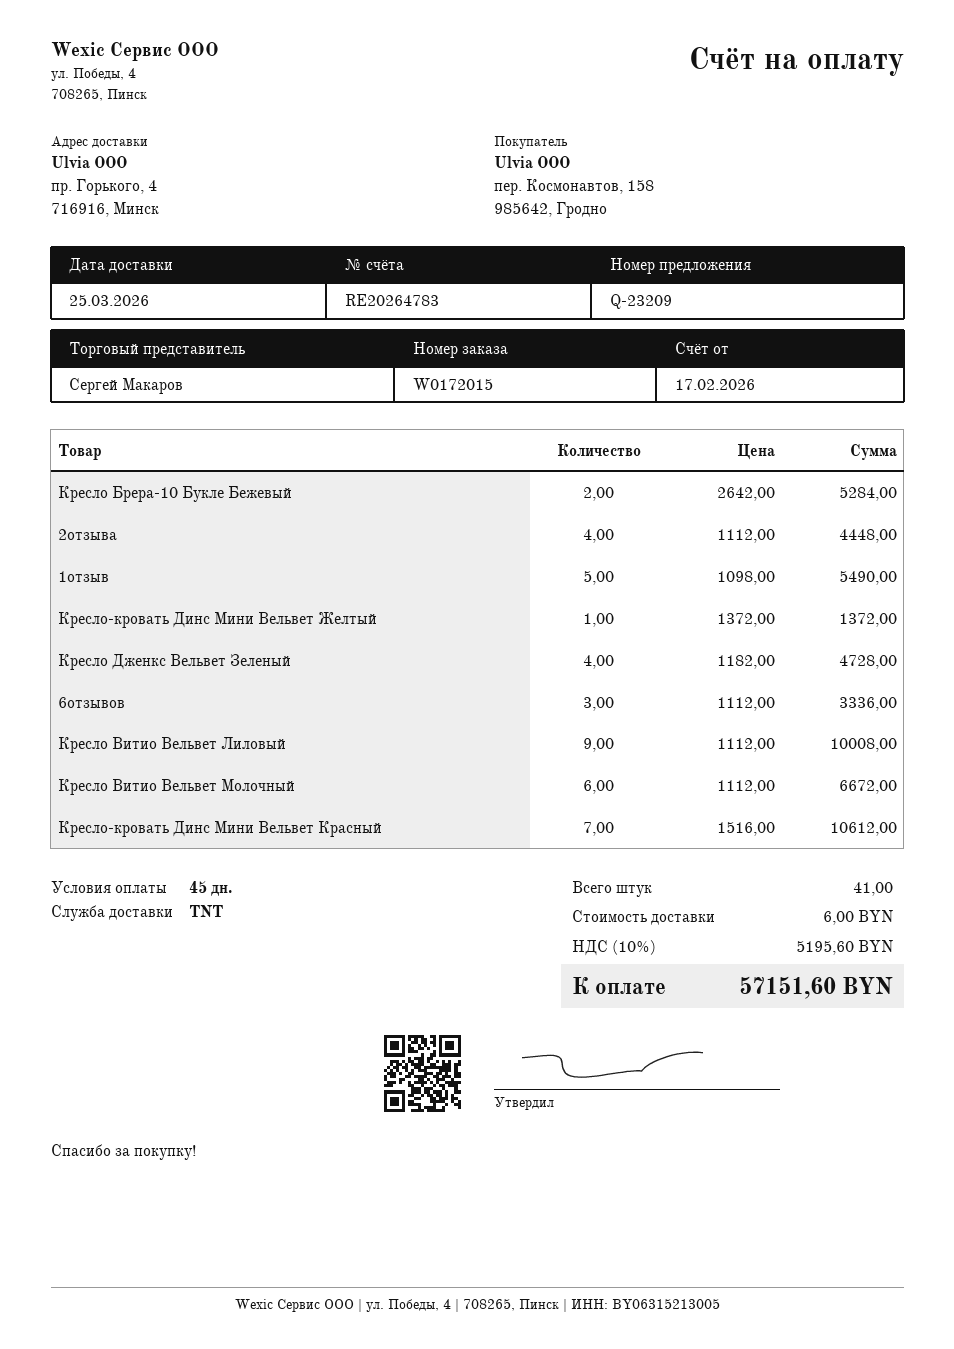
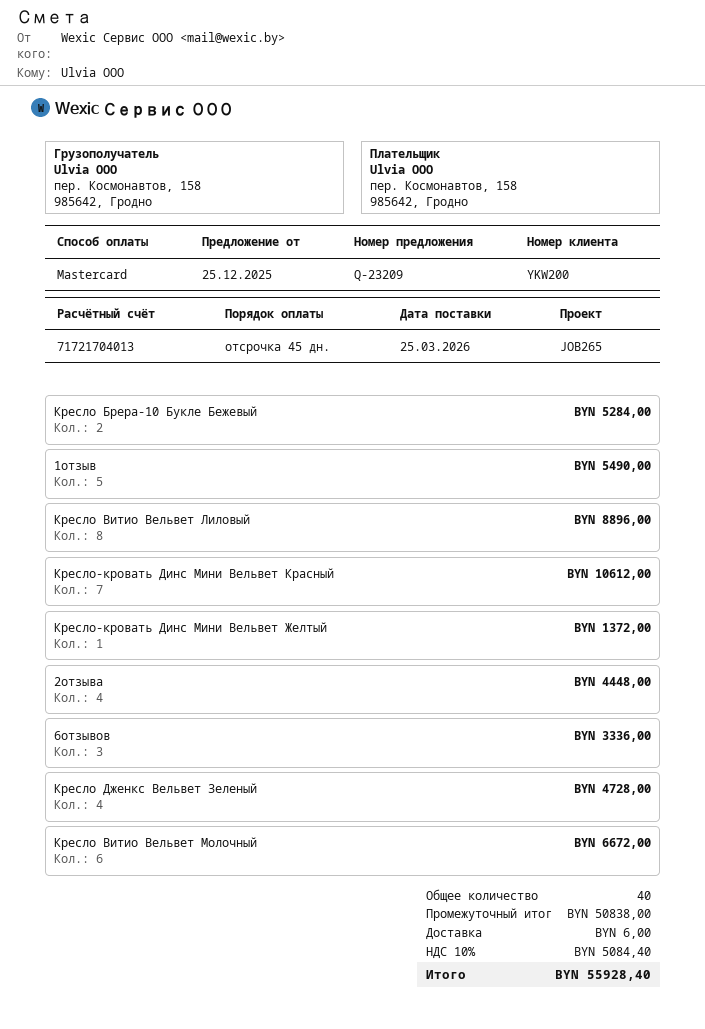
ship to: пр. Горького, 4, 716916, Минск -> пер. Космонавтов, 158, 985642, Гродно
Кресло Витио Вельвет Лиловый: 9 for 10008.00 -> 8 for 8896.00
total quantity: 41 -> 40
tax: 10% = 5195.60 -> 10% = 5084.40
total: 57151.60 -> 55928.40

